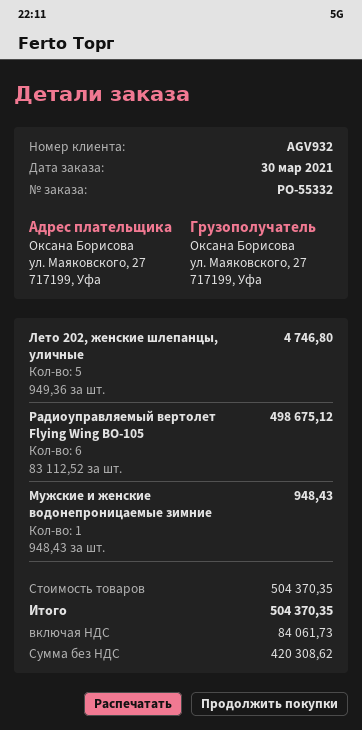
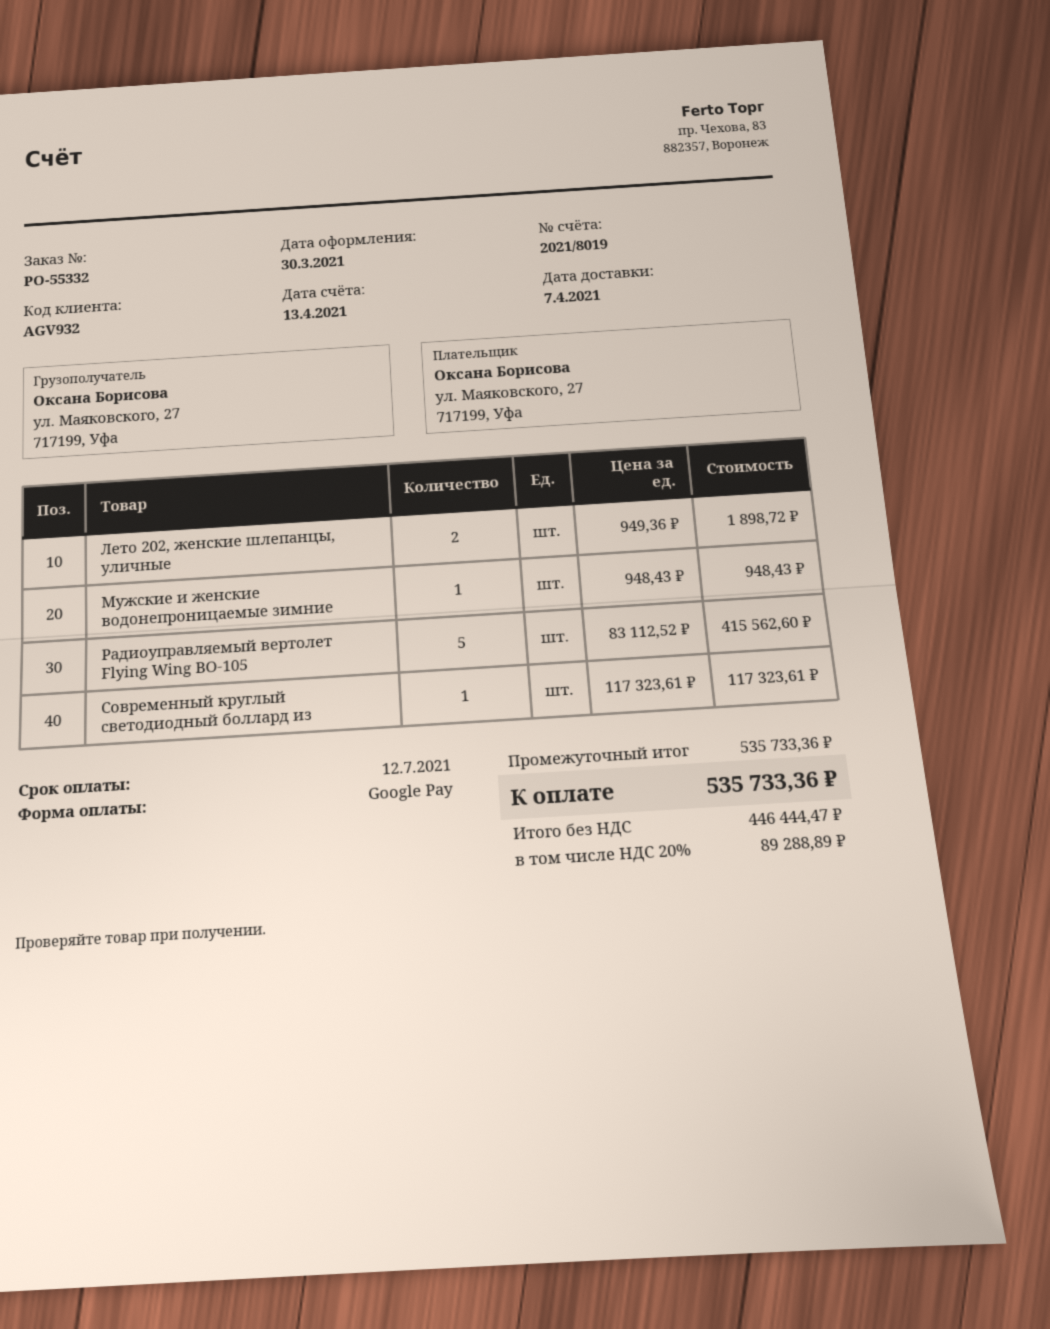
Лето 202, женские шлепанцы, уличные: 5 x 949.36 = 4746.80 -> 2 x 949.36 = 1898.72
Радиоуправляемый вертолет Flying Wing BO-105: 6 x 83112.52 = 498675.12 -> 5 x 83112.52 = 415562.60
Современный круглый светодиодный боллард из: none -> 1 x 117323.61 = 117323.61
subtotal: 504370.35 -> 535733.36
net: 420308.62 -> 446444.47
tax: 84061.73 -> 89288.89
total: 504370.35 -> 535733.36

